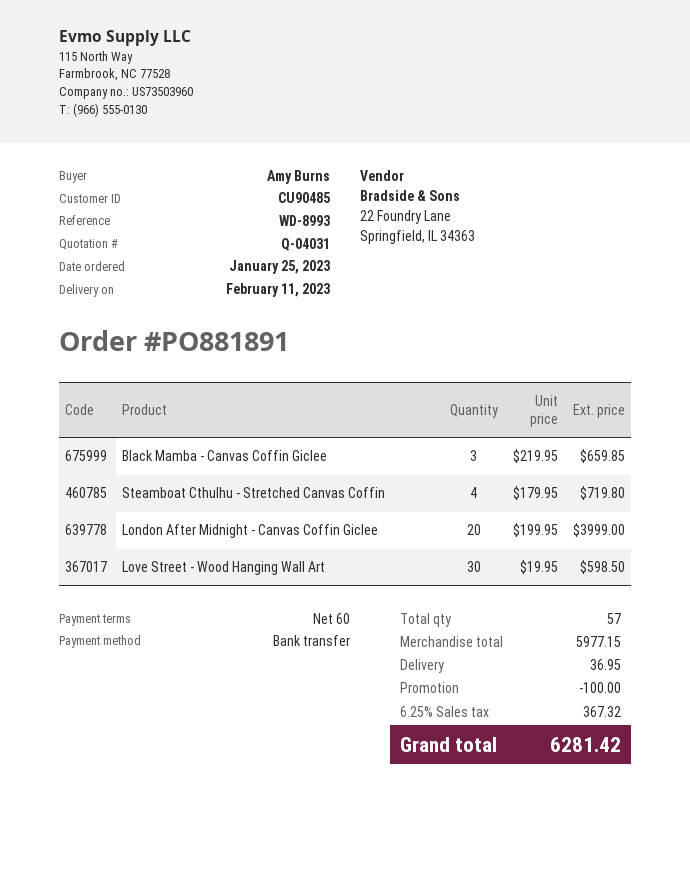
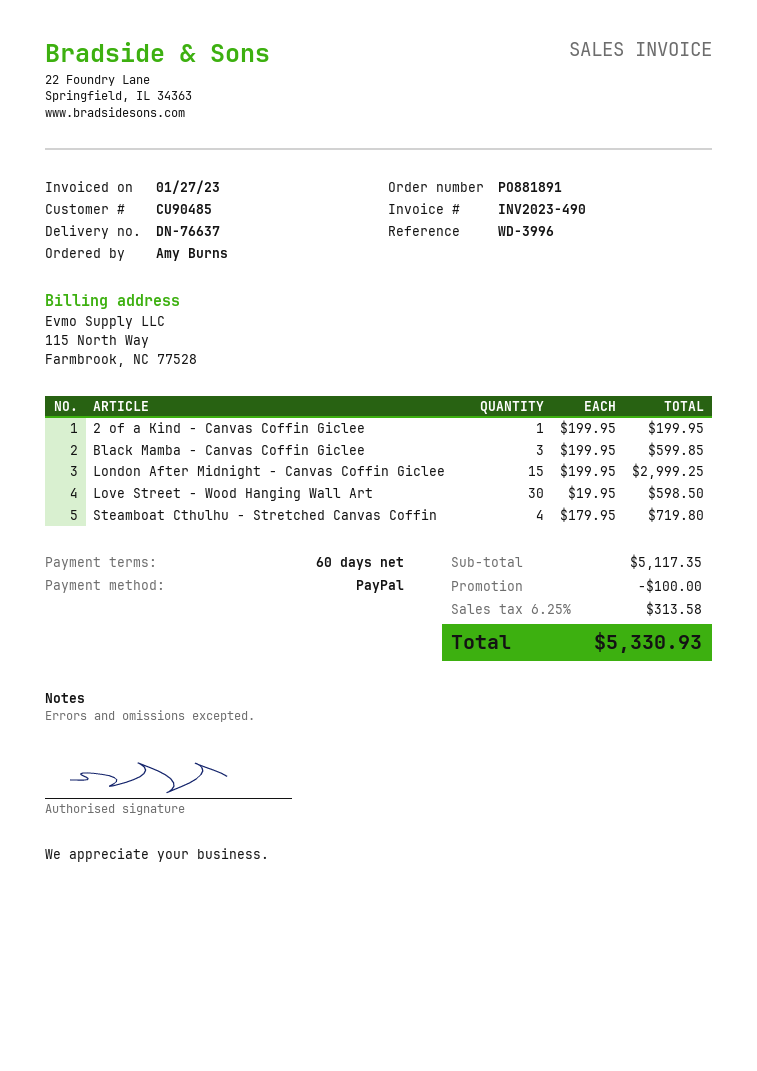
reference: WD-8993 -> WD-3996
payment method: bank transfer -> PayPal
Black Mamba - Canvas Coffin Giclee: 3 x 219.95 = 659.85 -> 3 x 199.95 = 599.85
London After Midnight - Canvas Coffin Giclee: 20 x 199.95 = 3999.00 -> 15 x 199.95 = 2999.25
2 of a Kind - Canvas Coffin Giclee: none -> 1 x 199.95 = 199.95
subtotal: 5977.15 -> 5117.35
shipping: 36.95 -> none
tax: 6.25% = 367.32 -> 6.25% = 313.58
total: 6281.42 -> 5330.93

